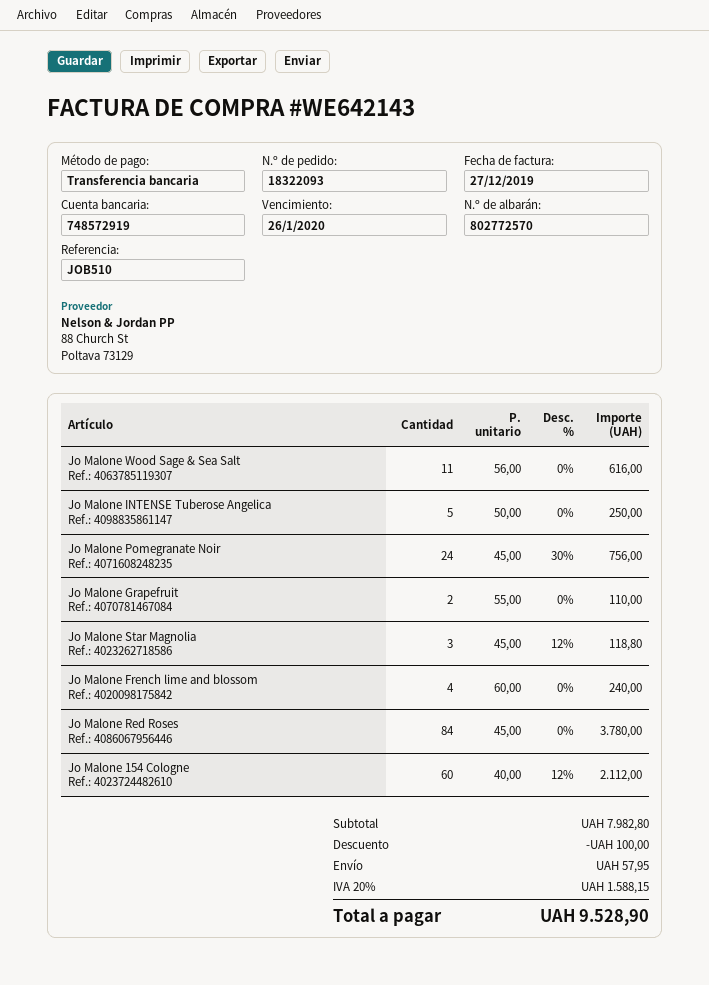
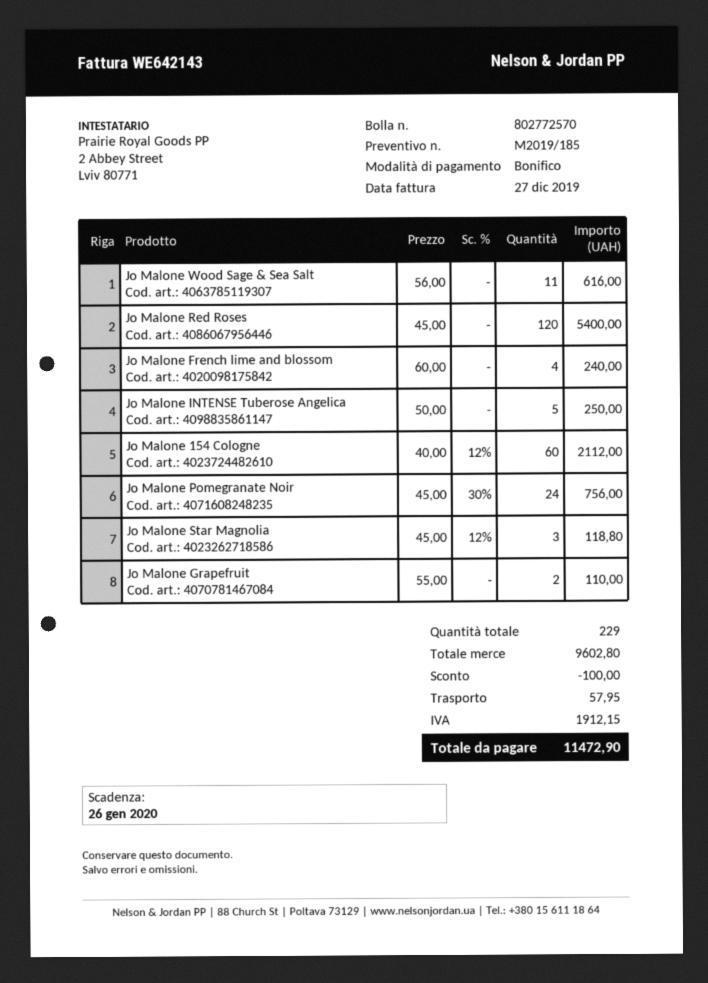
Jo Malone Red Roses: 84 x 45.00 = 3780.00 -> 120 x 45.00 = 5400.00
subtotal: 7982.80 -> 9602.80
tax: 1588.15 -> 1912.15
total: 9528.90 -> 11472.90

